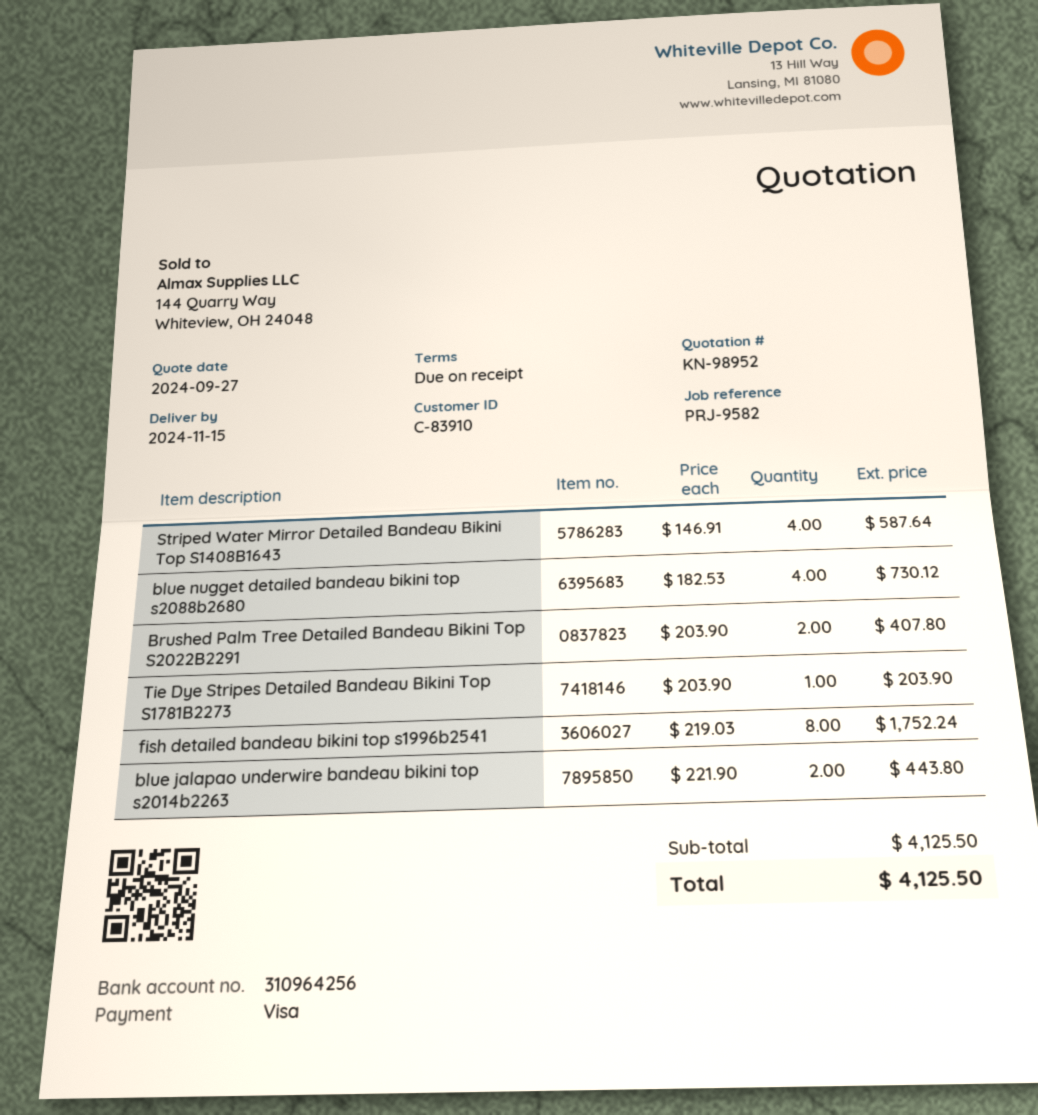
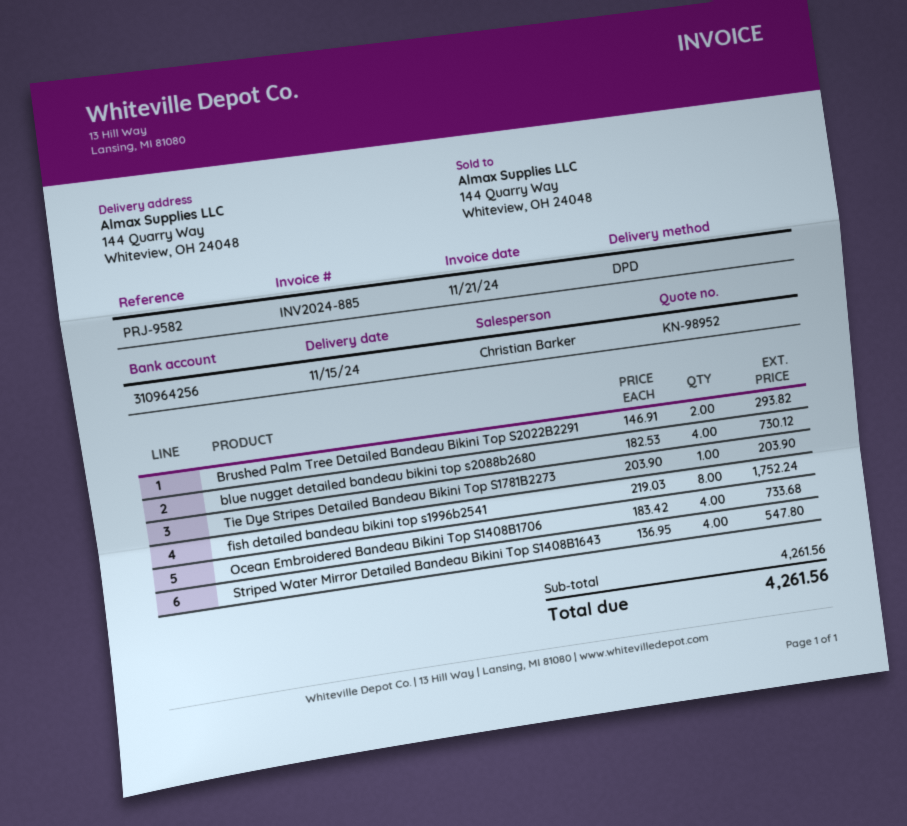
Striped Water Mirror Detailed Bandeau Bikini Top S1408B1643: 4 x 146.91 = 587.64 -> 4 x 136.95 = 547.80
Brushed Palm Tree Detailed Bandeau Bikini Top S2022B2291: 2 x 203.90 = 407.80 -> 2 x 146.91 = 293.82
blue jalapao underwire bandeau bikini top s2014b2263: 2 x 221.90 = 443.80 -> none
Ocean Embroidered Bandeau Bikini Top S1408B1706: none -> 4 x 183.42 = 733.68
subtotal: 4125.50 -> 4261.56
total: 4125.50 -> 4261.56

